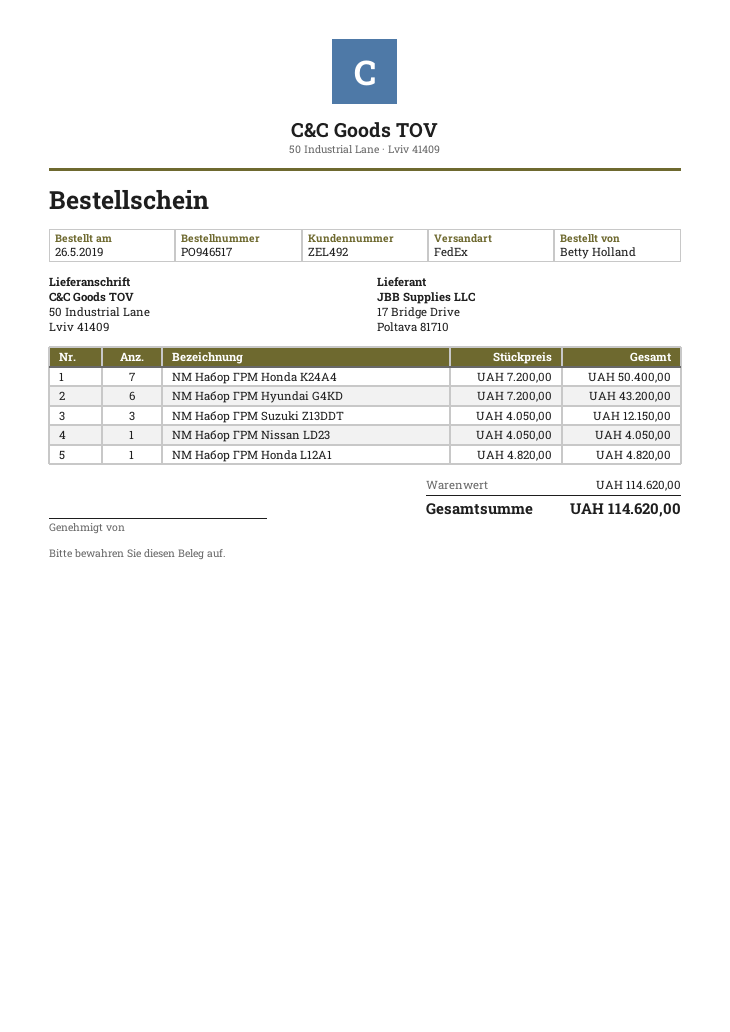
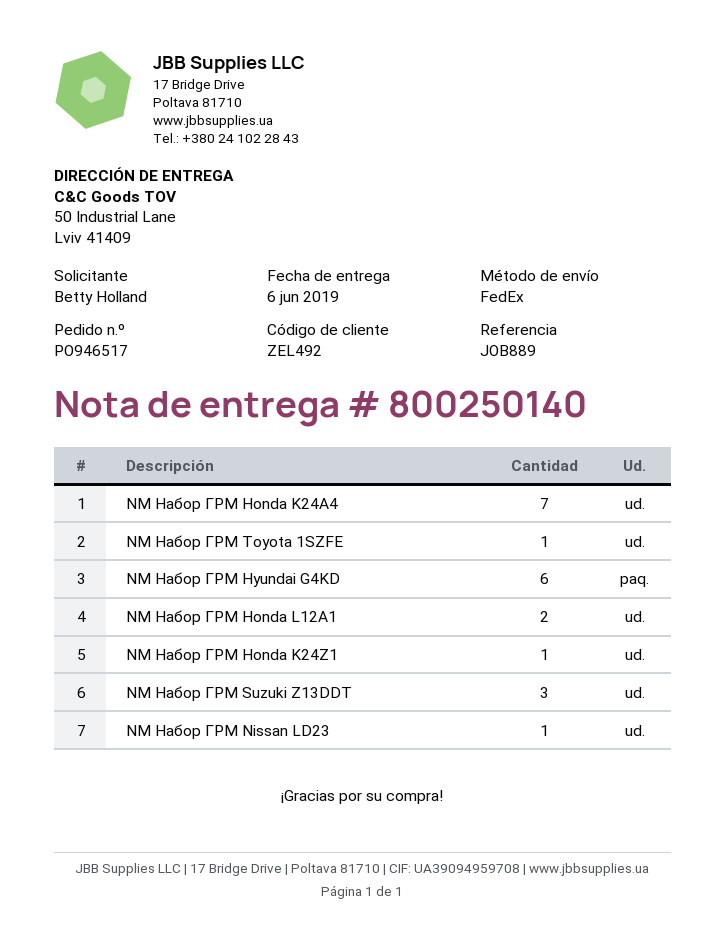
NM Набор ГРМ Honda L12A1: 1 -> 2
NM Набор ГРМ Toyota 1SZFE: none -> 1
NM Набор ГРМ Honda K24Z1: none -> 1

